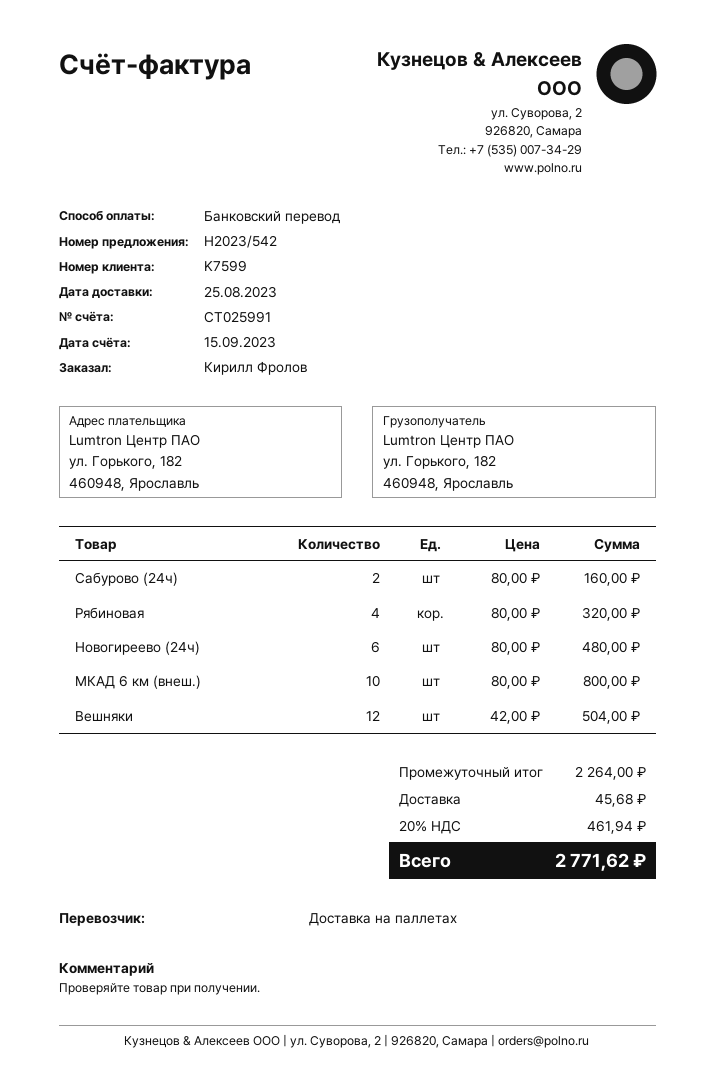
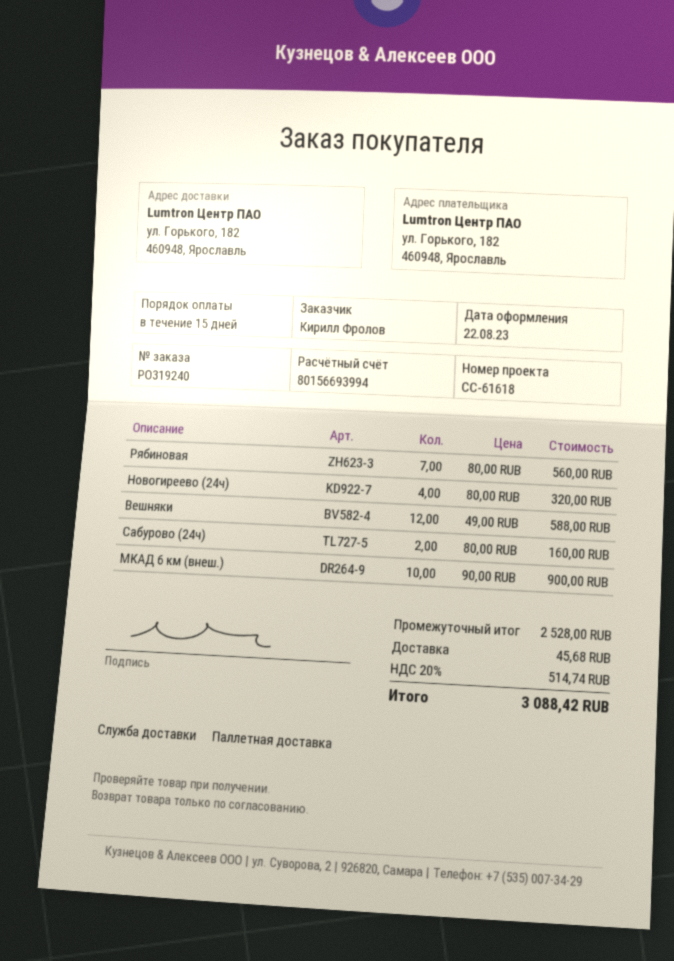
Рябиновая: 4 x 80.00 = 320.00 -> 7 x 80.00 = 560.00
Новогиреево (24ч): 6 x 80.00 = 480.00 -> 4 x 80.00 = 320.00
МКАД 6 км (внеш.): 10 x 80.00 = 800.00 -> 10 x 90.00 = 900.00
Вешняки: 12 x 42.00 = 504.00 -> 12 x 49.00 = 588.00
subtotal: 2264.00 -> 2528.00
tax: 20% = 461.94 -> 20% = 514.74
total: 2771.62 -> 3088.42

